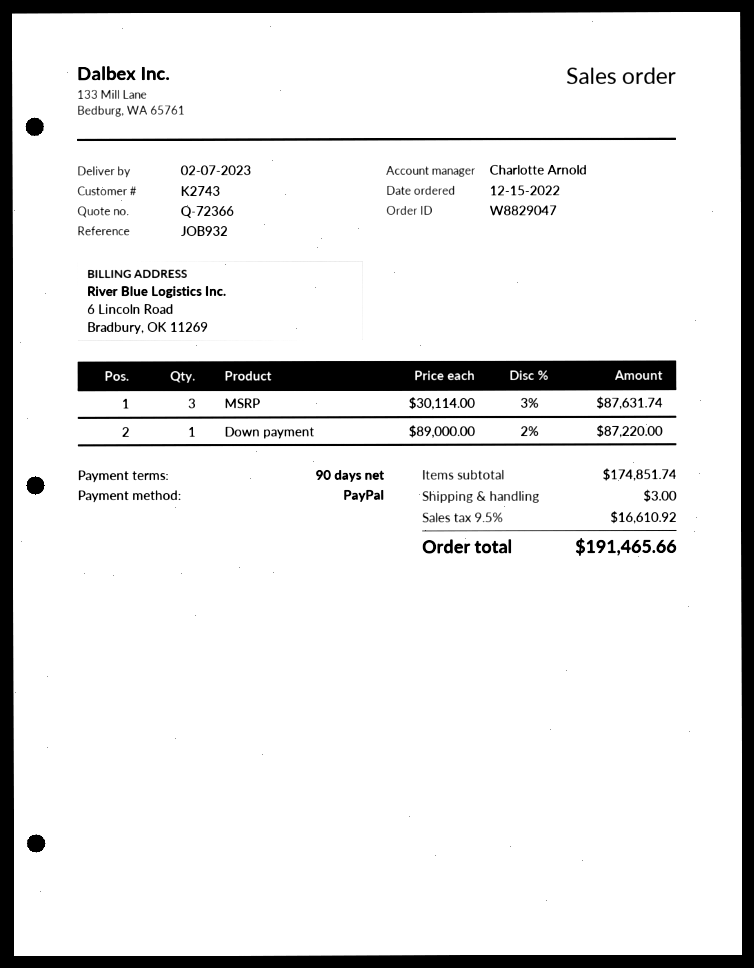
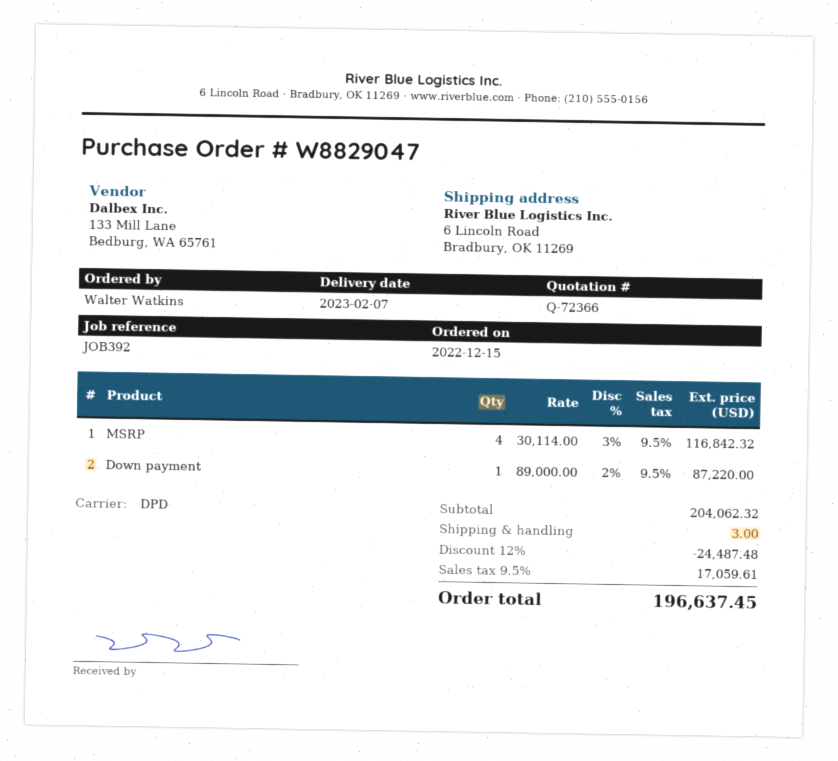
reference: JOB932 -> JOB392
MSRP: 3 x 30114.00 - 3% = 87631.74 -> 4 x 30114.00 - 3% = 116842.32
subtotal: 174851.74 -> 204062.32
discount: none -> 12% = 24487.48
tax: 9.5% = 16610.92 -> 9.5% = 17059.61
total: 191465.66 -> 196637.45

